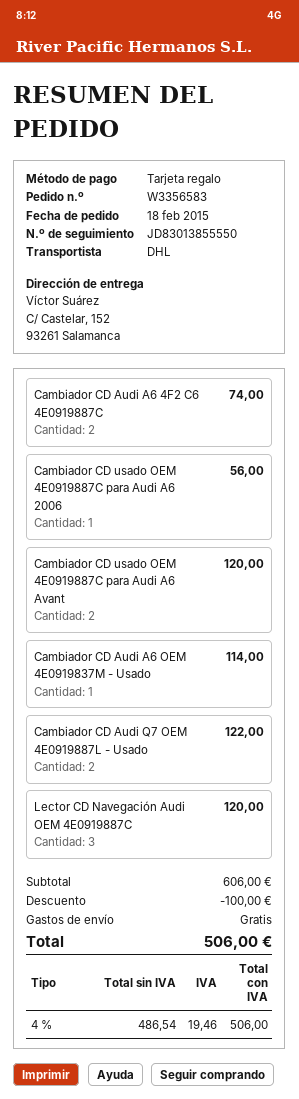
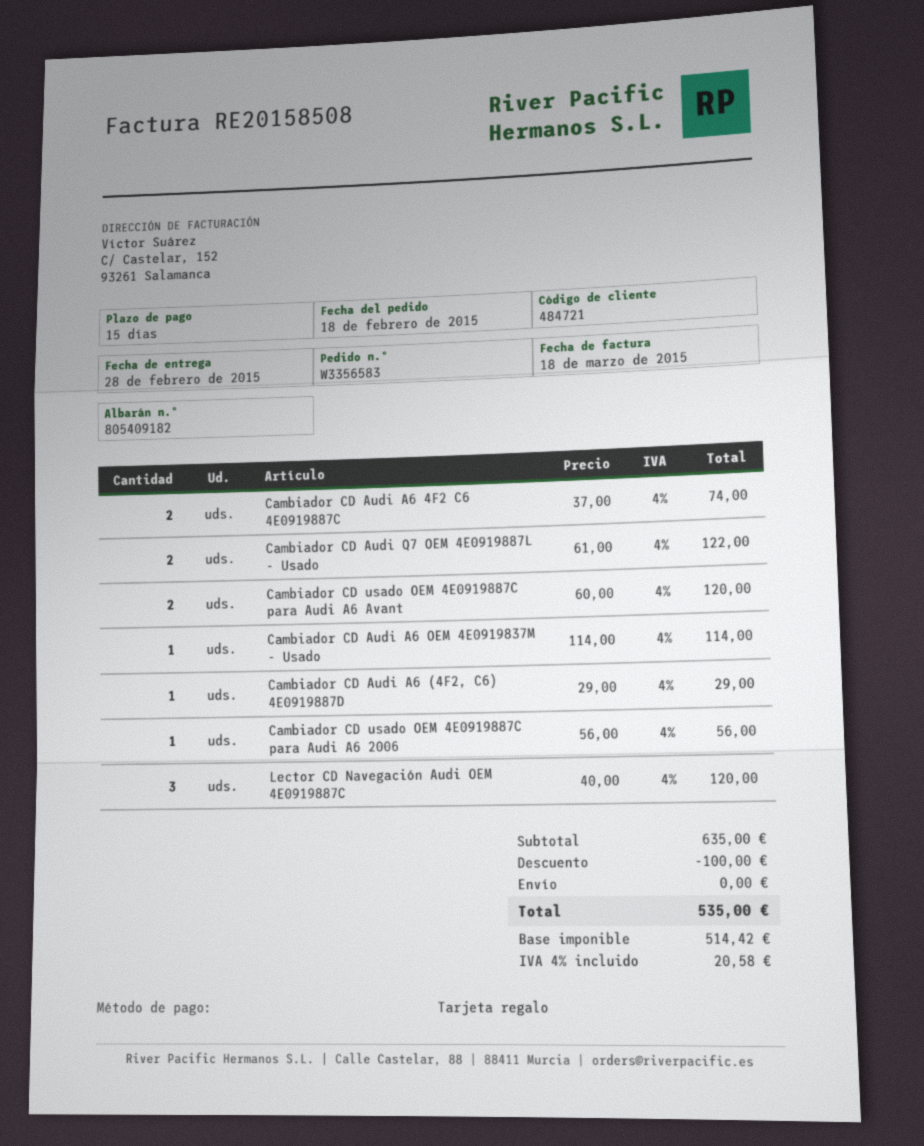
Cambiador CD Audi A6 (4F2, C6) 4E0919887D: none -> 1 for 29.00
subtotal: 606.00 -> 635.00
net: 486.54 -> 514.42
tax: 4% = 19.46 -> 4% = 20.58
total: 506.00 -> 535.00

